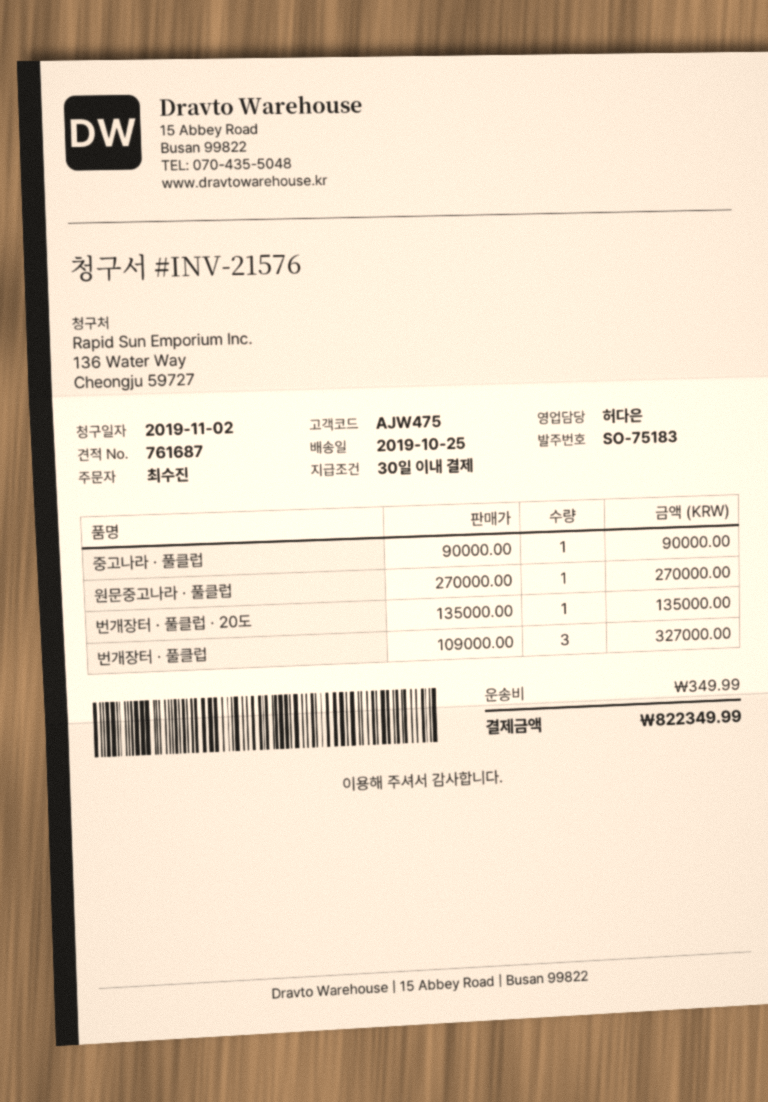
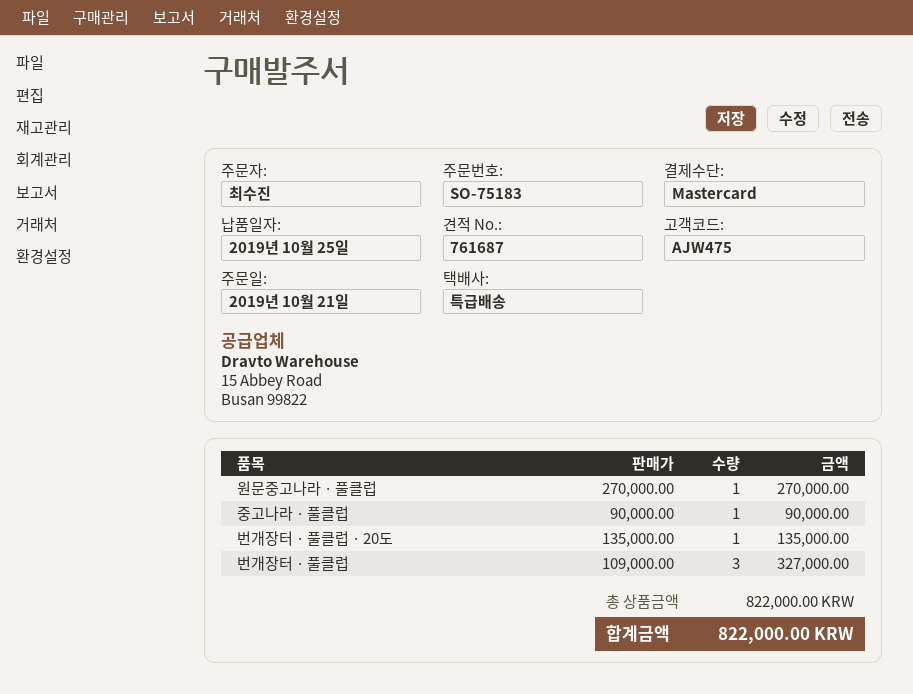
shipping: 349.99 -> none
total: 822349.99 -> 822000.00

